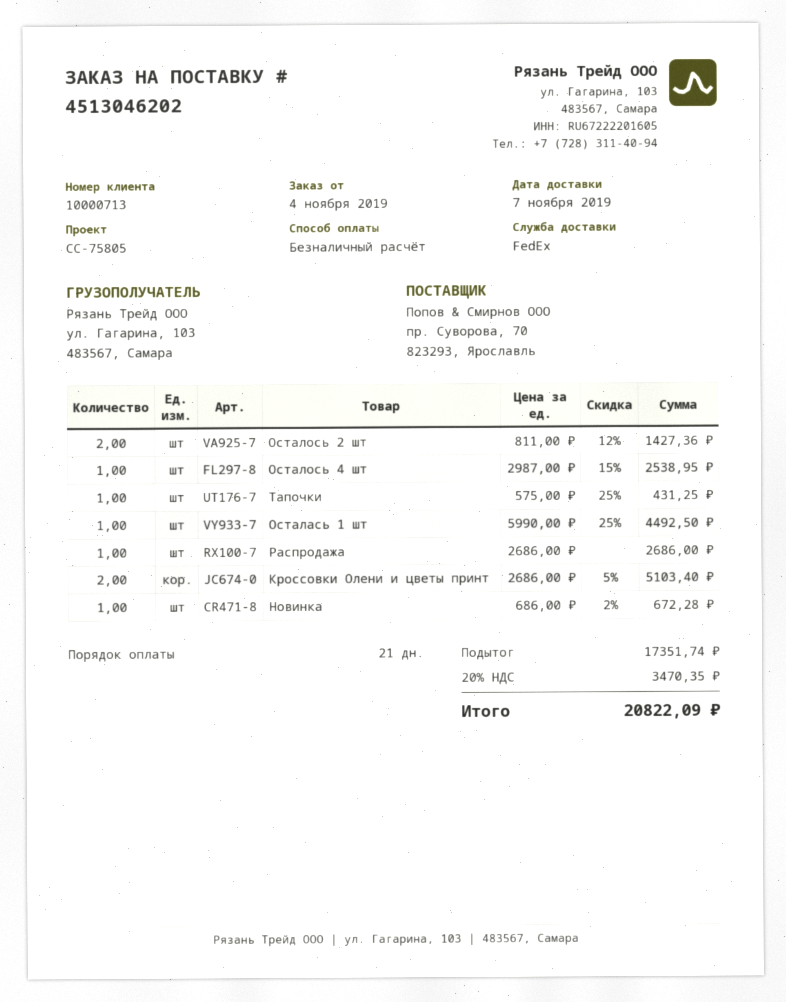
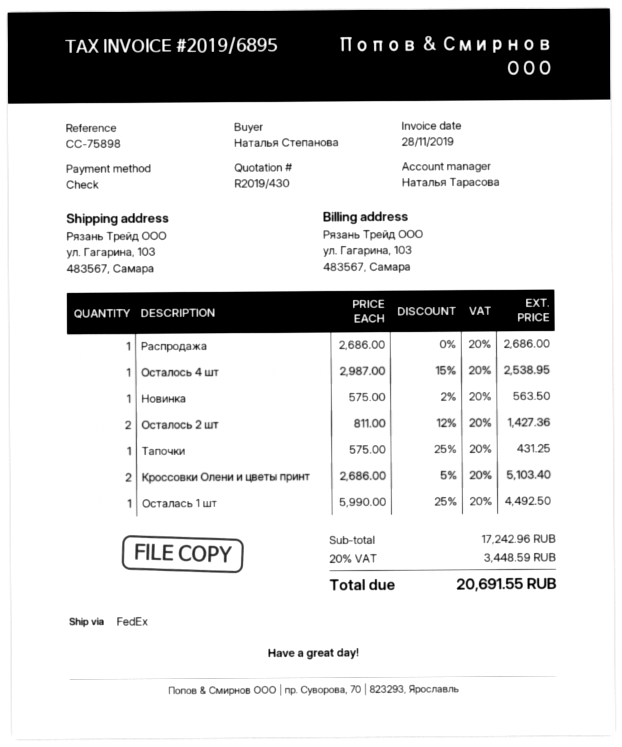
reference: CC-75805 -> CC-75898
payment method: bank transfer -> cheque
Новинка: 1 x 686.00 - 2% = 672.28 -> 1 x 575.00 - 2% = 563.50
subtotal: 17351.74 -> 17242.96
tax: 20% = 3470.35 -> 20% = 3448.59
total: 20822.09 -> 20691.55

